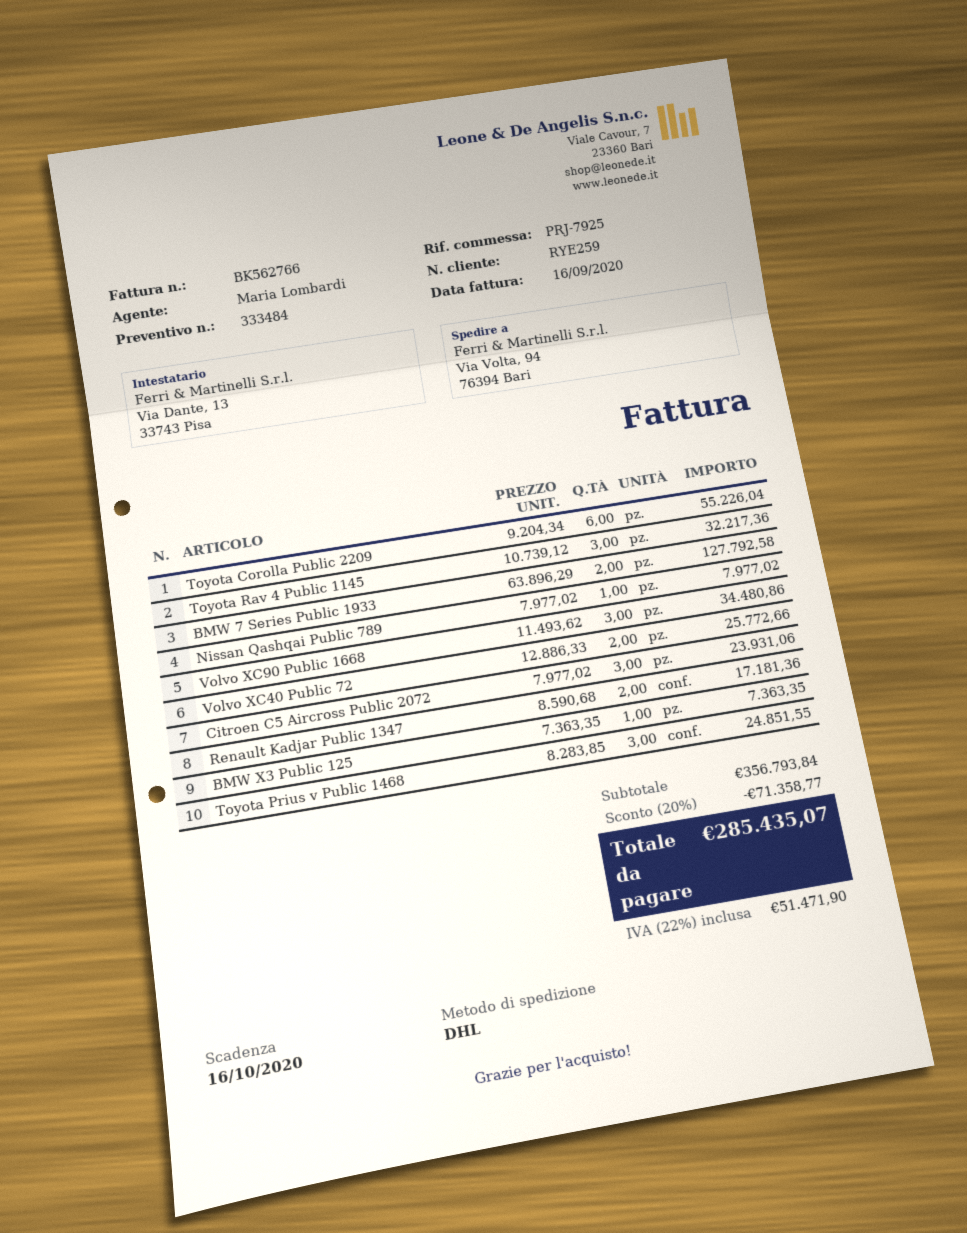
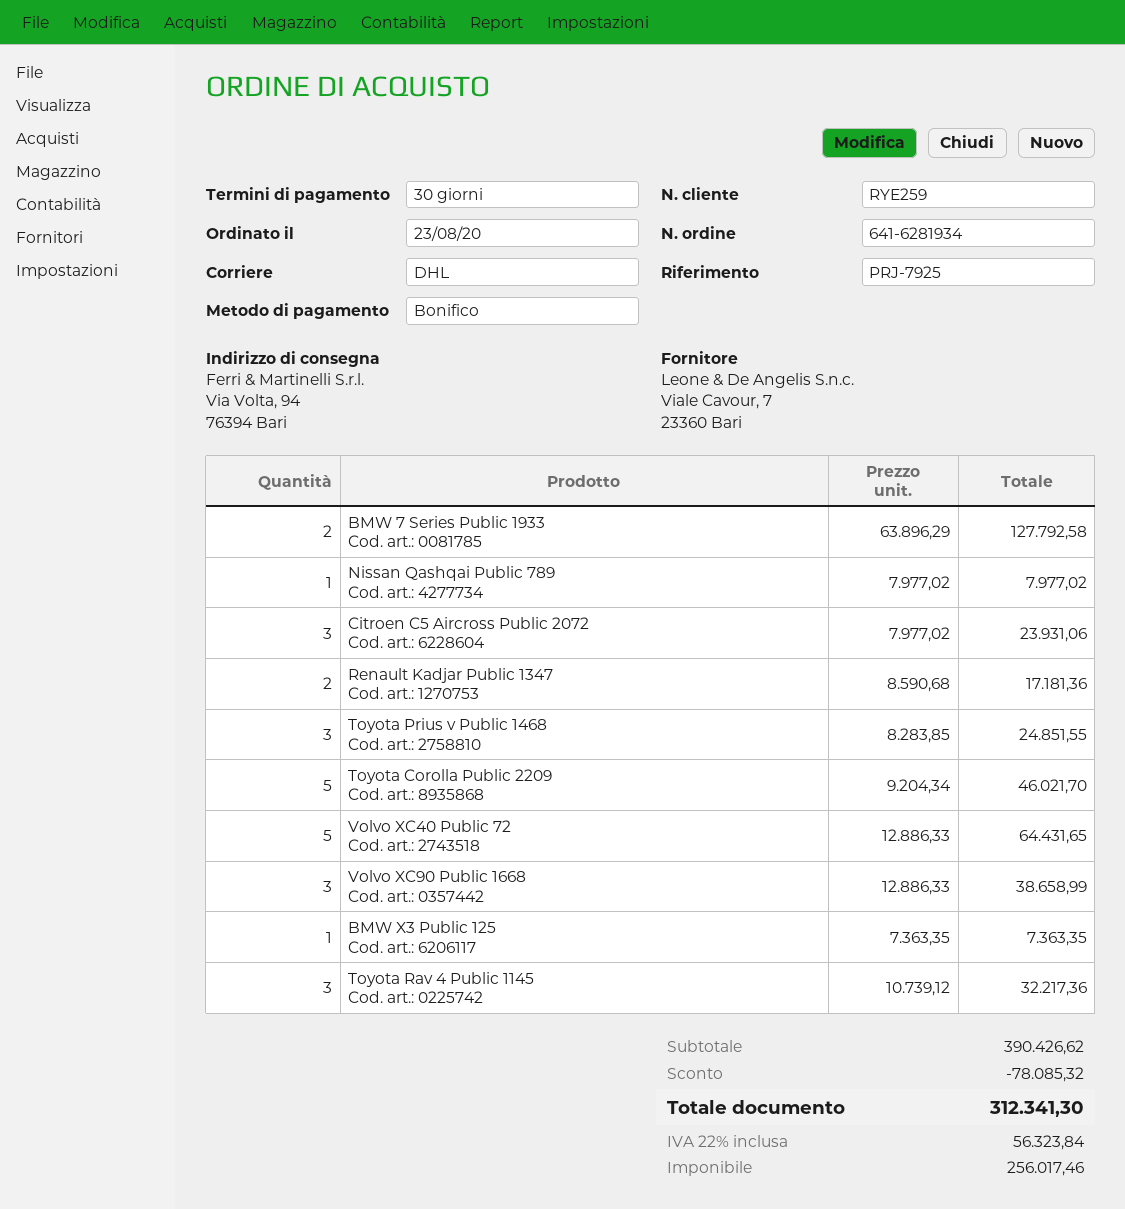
Toyota Corolla Public 2209: 6 x 9204.34 = 55226.04 -> 5 x 9204.34 = 46021.70
Volvo XC90 Public 1668: 3 x 11493.62 = 34480.86 -> 3 x 12886.33 = 38658.99
Volvo XC40 Public 72: 2 x 12886.33 = 25772.66 -> 5 x 12886.33 = 64431.65
subtotal: 356793.84 -> 390426.62
discount: 71358.77 -> 78085.32
tax: 22% = 51471.90 -> 22% = 56323.84
total: 285435.07 -> 312341.30

